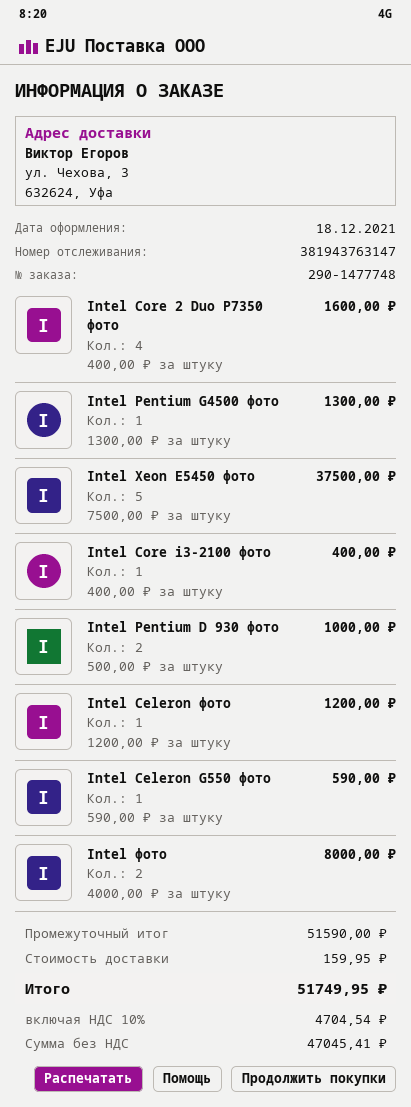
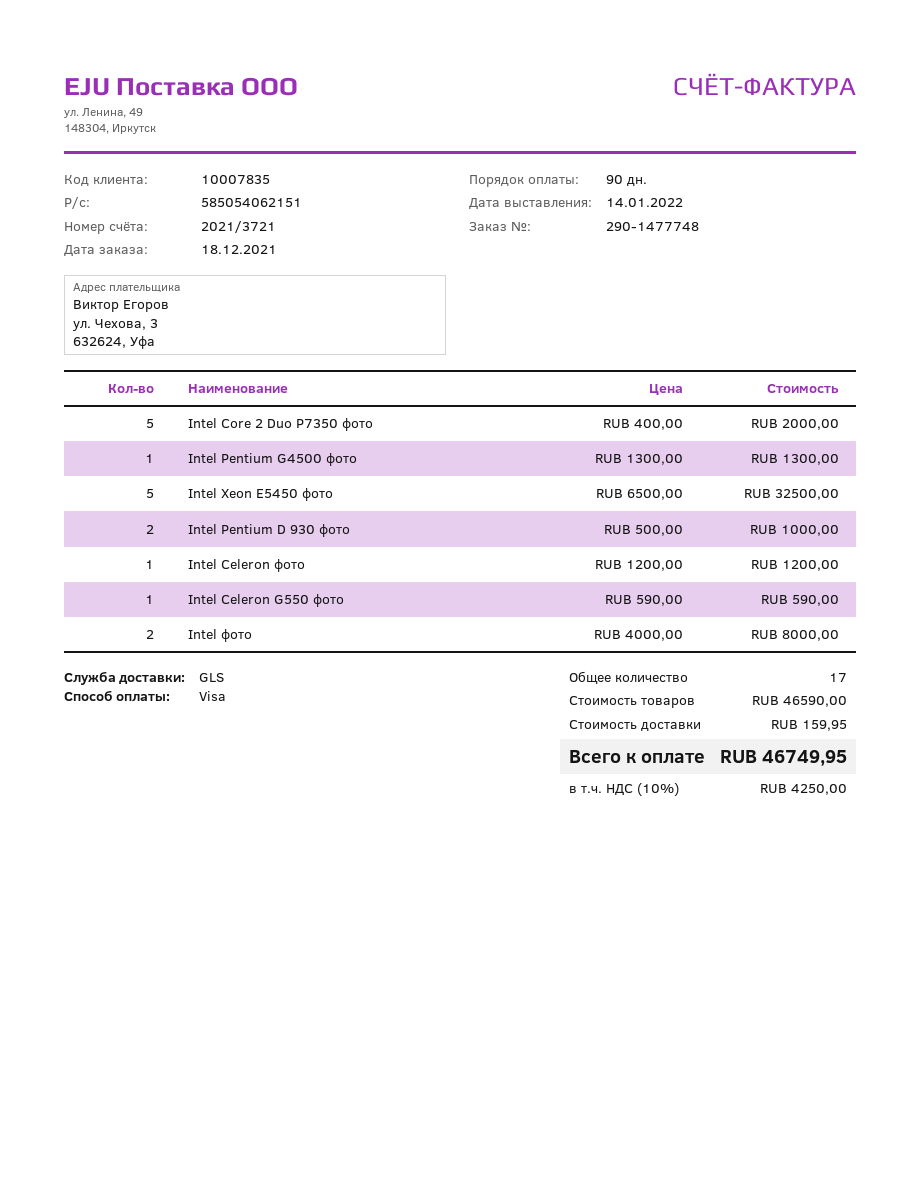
Intel Core 2 Duo P7350 фото: 4 x 400.00 = 1600.00 -> 5 x 400.00 = 2000.00
Intel Xeon E5450 фото: 5 x 7500.00 = 37500.00 -> 5 x 6500.00 = 32500.00
Intel Core i3-2100 фото: 1 x 400.00 = 400.00 -> none
subtotal: 51590.00 -> 46590.00
tax: 10% = 4704.54 -> 10% = 4250.00
total: 51749.95 -> 46749.95

